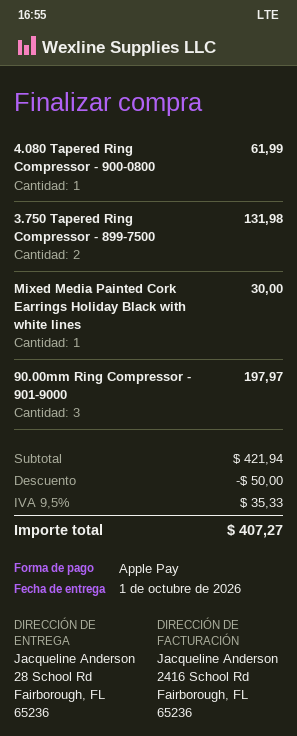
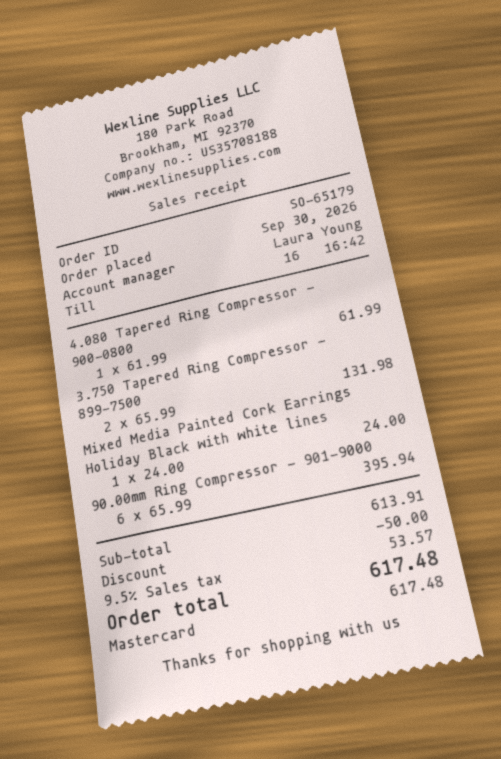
payment method: Apple Pay -> Mastercard
Mixed Media Painted Cork Earrings Holiday Black with white lines: 1 for 30.00 -> 1 for 24.00
90.00mm Ring Compressor - 901-9000: 3 for 197.97 -> 6 for 395.94
subtotal: 421.94 -> 613.91
tax: 9.5% = 35.33 -> 9.5% = 53.57
total: 407.27 -> 617.48

